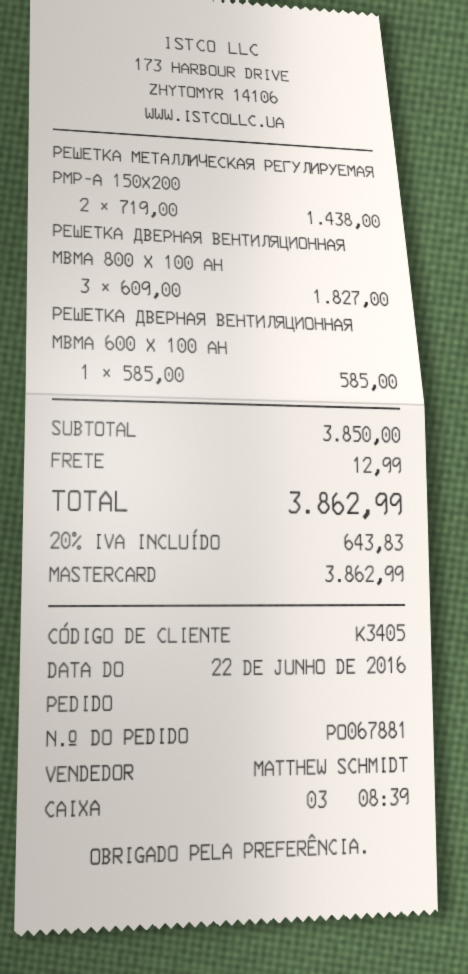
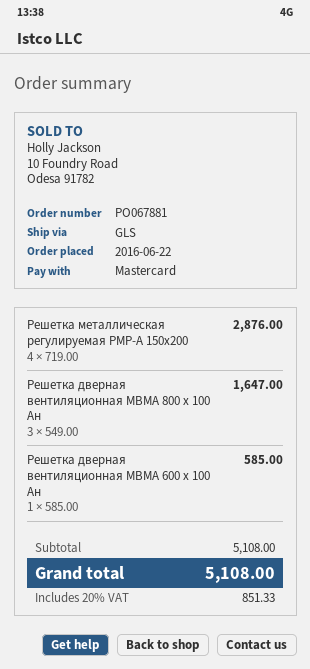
РЕШЕТКА МЕТАЛЛИЧЕСКАЯ РЕГУЛИРУЕМАЯ РМР-А 150Х200: 2 x 719.00 = 1438.00 -> 4 x 719.00 = 2876.00
РЕШЕТКА ДВЕРНАЯ ВЕНТИЛЯЦИОННАЯ МВМА 800 Х 100 АН: 3 x 609.00 = 1827.00 -> 3 x 549.00 = 1647.00
subtotal: 3850.00 -> 5108.00
shipping: 12.99 -> none
tax: 20% = 643.83 -> 20% = 851.33
total: 3862.99 -> 5108.00

